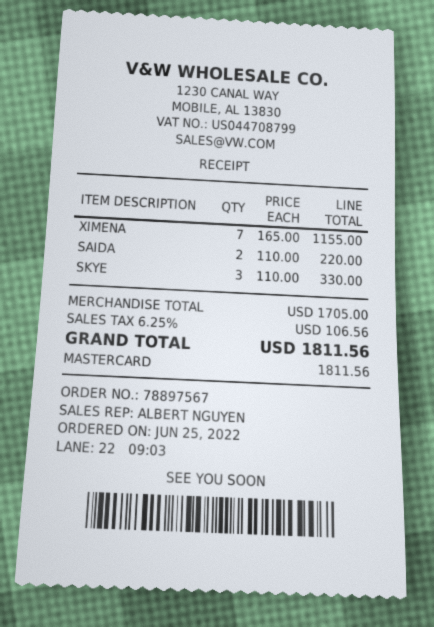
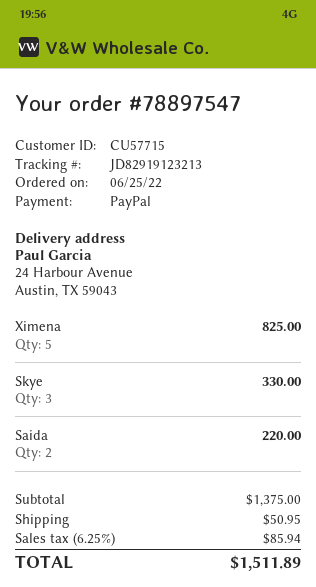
order number: 78897567 -> 78897547
payment method: Mastercard -> PayPal
XIMENA: 7 for 1155.00 -> 5 for 825.00
subtotal: 1705.00 -> 1375.00
shipping: none -> 50.95
tax: 6.25% = 106.56 -> 6.25% = 85.94
total: 1811.56 -> 1511.89

